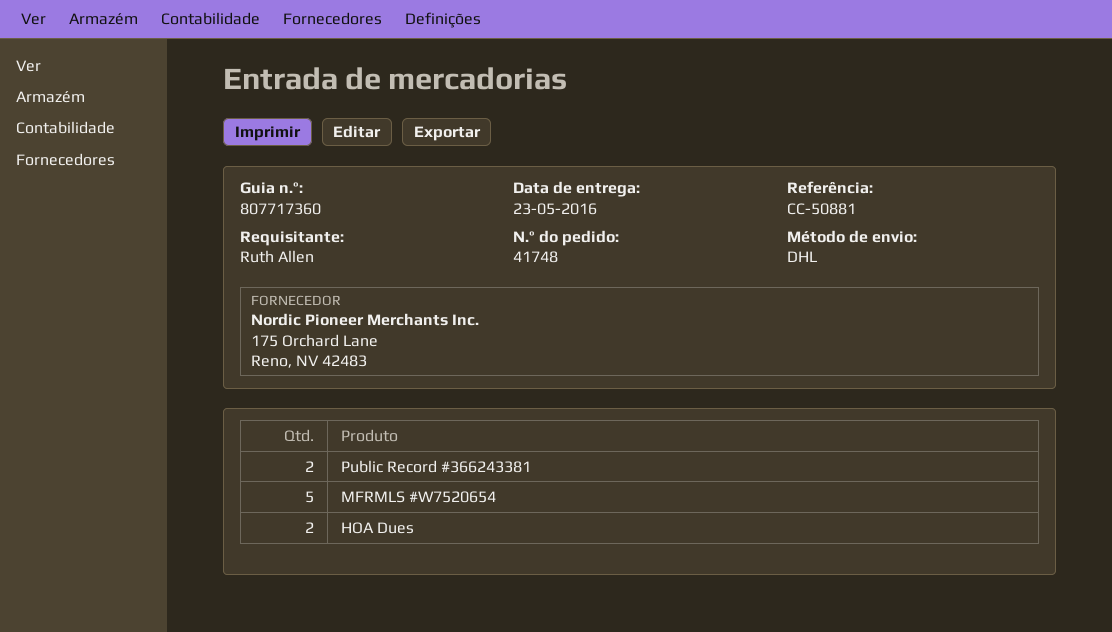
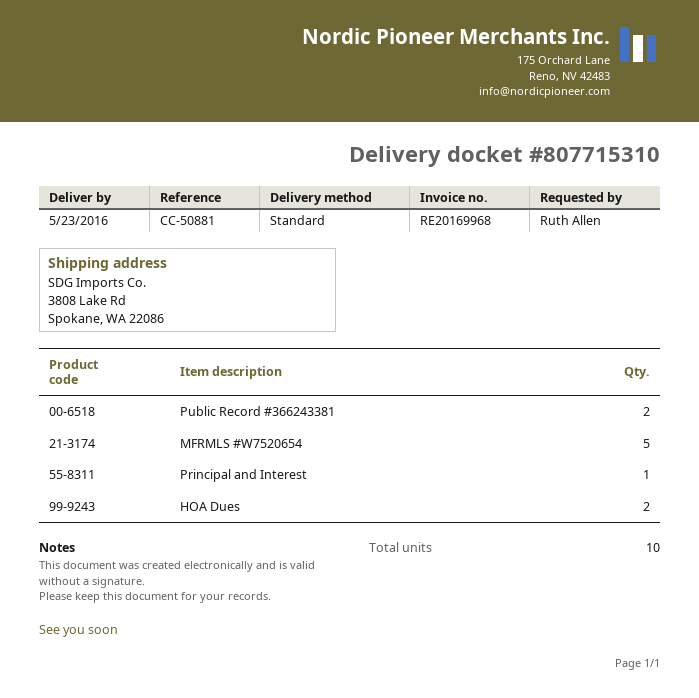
delivery note number: 807717360 -> 807715310
shipping method: DHL -> standard
Principal and Interest: none -> 1

